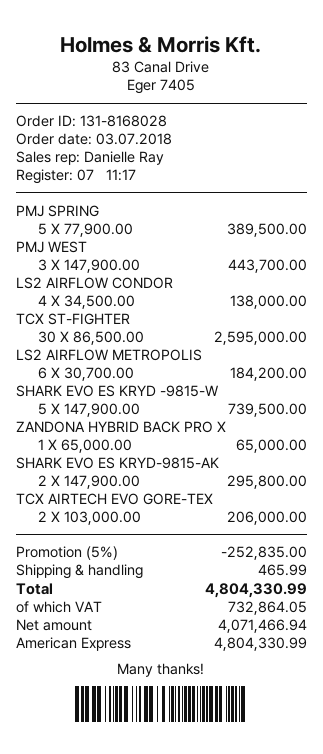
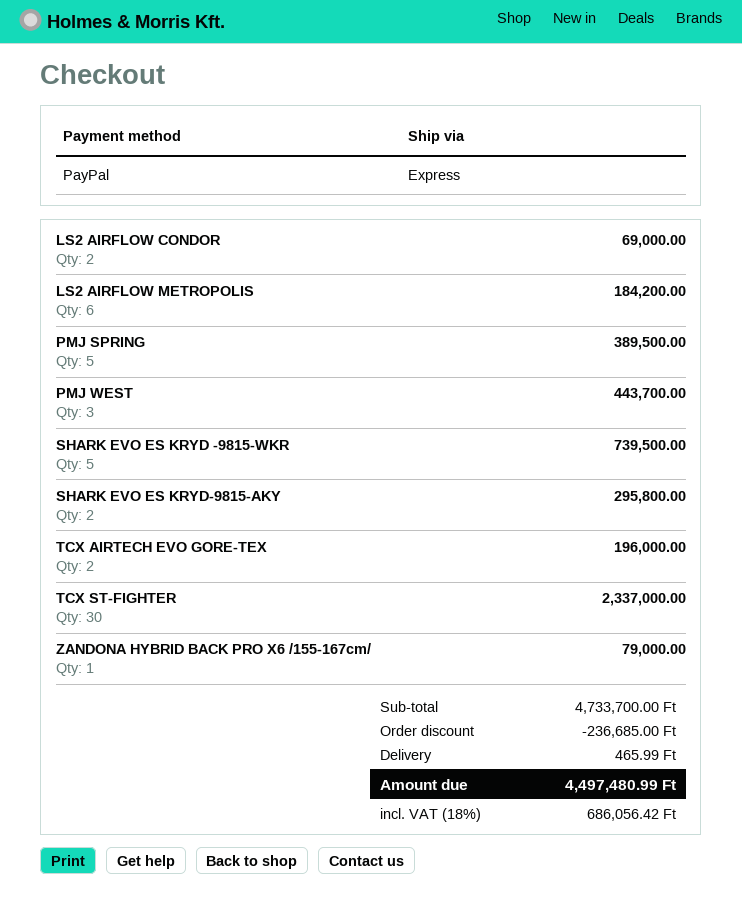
payment method: American Express -> PayPal
LS2 AIRFLOW CONDOR: 4 for 138000.00 -> 2 for 69000.00
TCX ST-FIGHTER: 30 for 2595000.00 -> 30 for 2337000.00
ZANDONA HYBRID BACK PRO X: 1 for 65000.00 -> 1 for 79000.00
TCX AIRTECH EVO GORE-TEX: 2 for 206000.00 -> 2 for 196000.00
discount: 252835.00 -> 236685.00
tax: 732864.05 -> 686056.42
total: 4804330.99 -> 4497480.99

